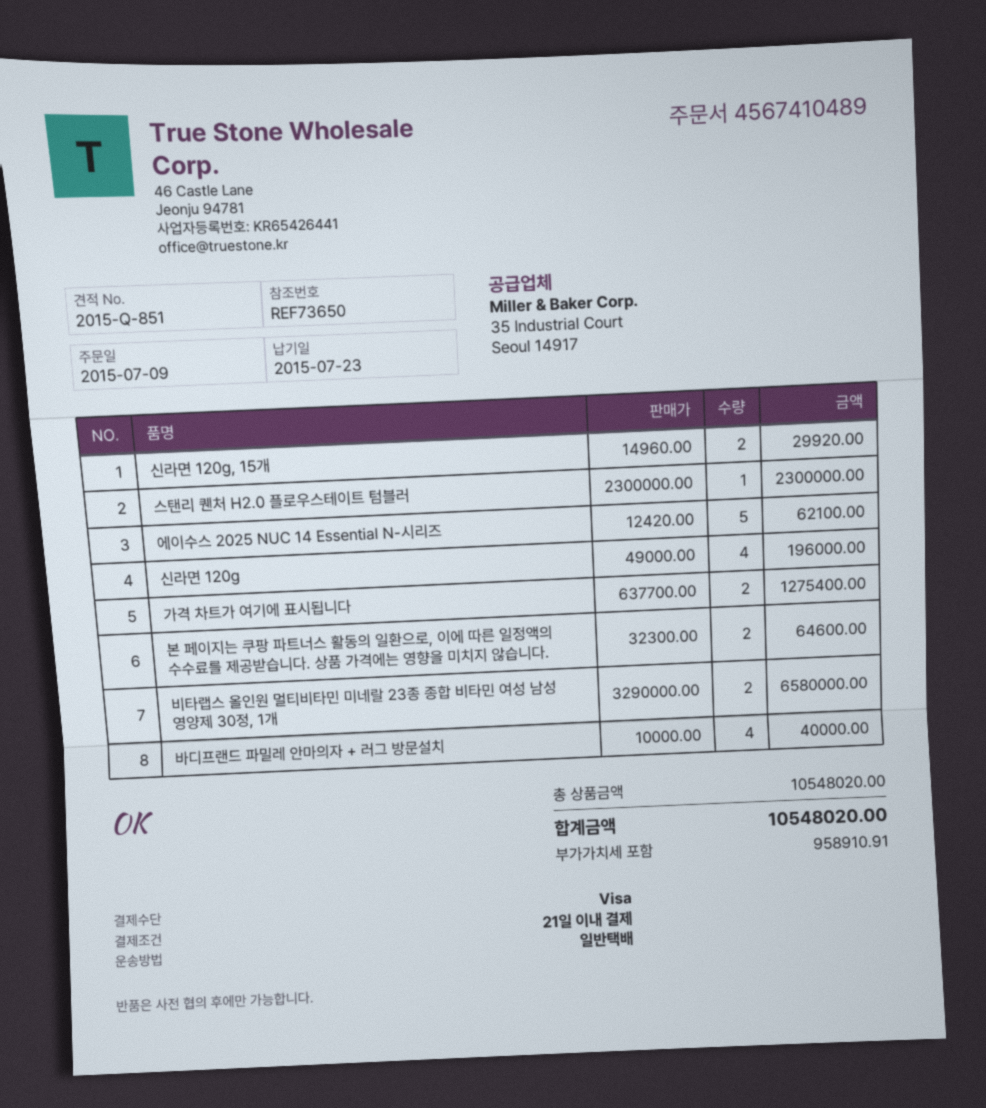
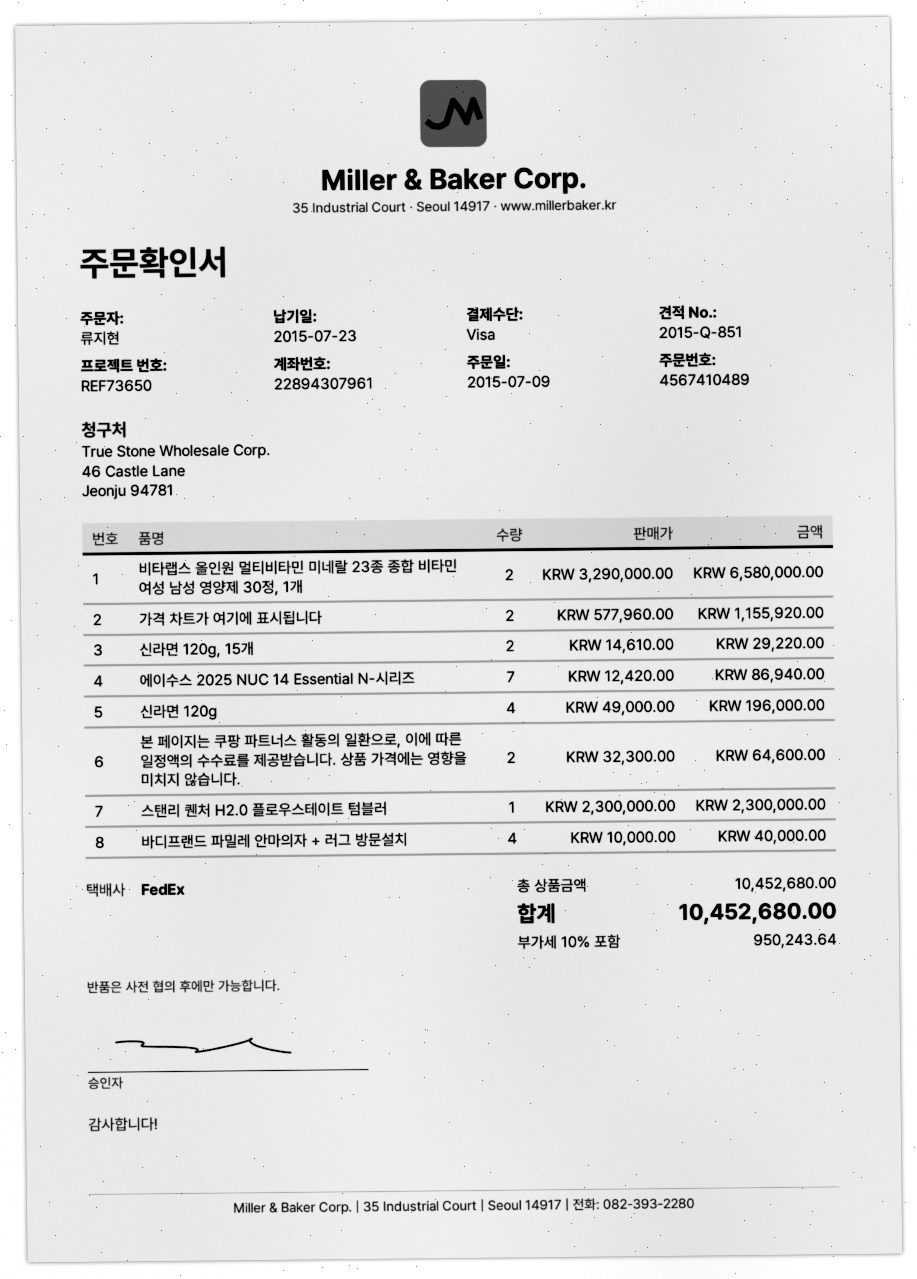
shipping method: standard -> FedEx
신라면 120g, 15개: 2 x 14960.00 = 29920.00 -> 2 x 14610.00 = 29220.00
에이수스 2025 NUC 14 Essential N-시리즈: 5 x 12420.00 = 62100.00 -> 7 x 12420.00 = 86940.00
가격 차트가 여기에 표시됩니다: 2 x 637700.00 = 1275400.00 -> 2 x 577960.00 = 1155920.00
subtotal: 10548020.00 -> 10452680.00
tax: 958910.91 -> 950243.64
total: 10548020.00 -> 10452680.00

